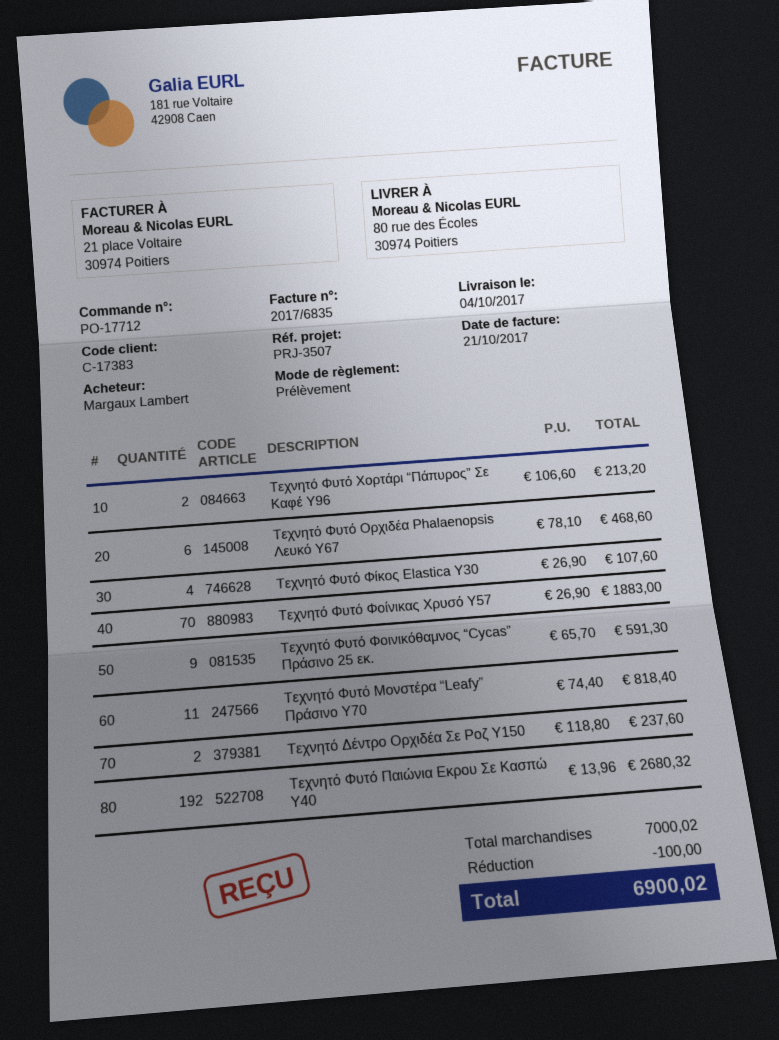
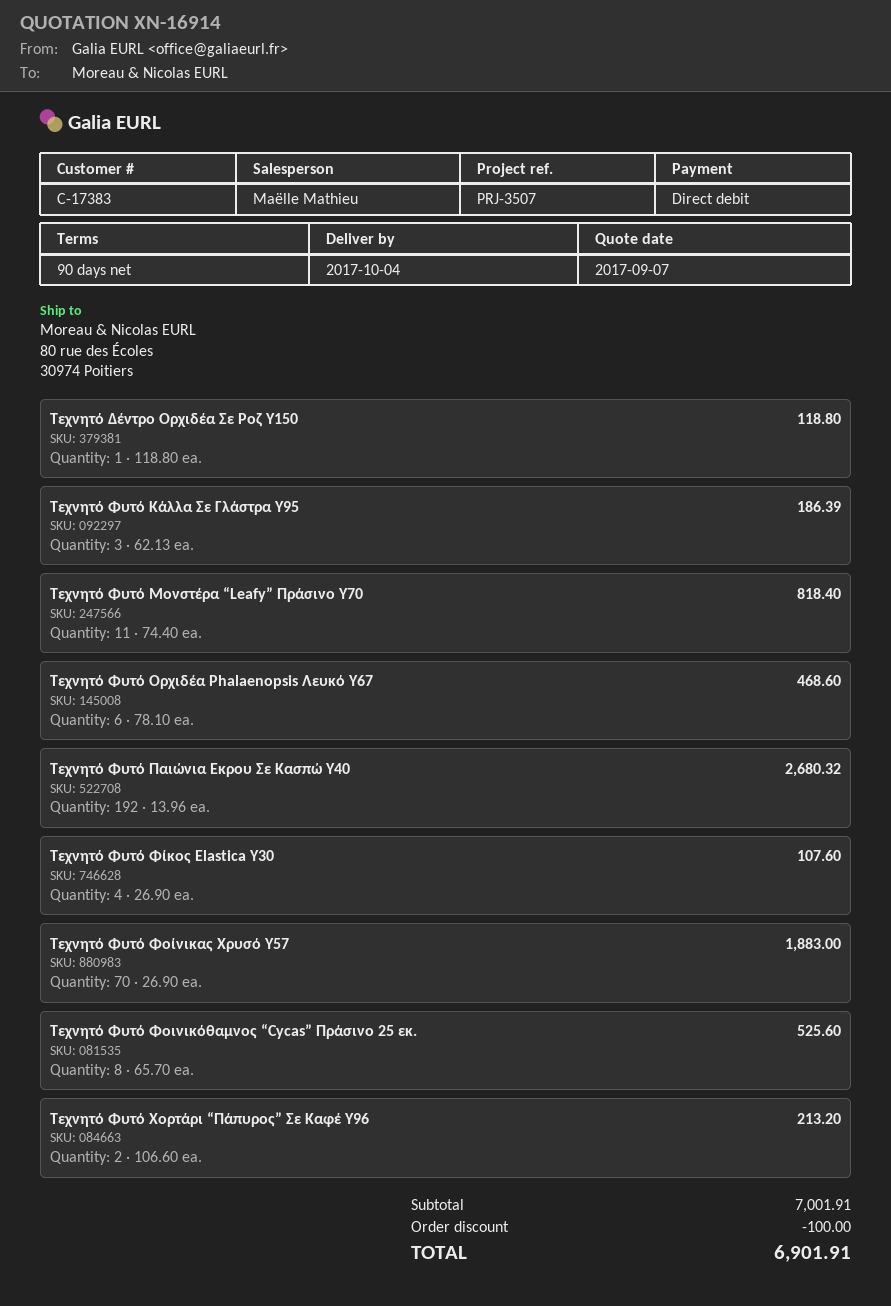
Τεχνητό Φυτό Φοινικόθαμνος “Cycas” Πράσινο 25 εκ.: 9 x 65.70 = 591.30 -> 8 x 65.70 = 525.60
Τεχνητό Δέντρο Ορχιδέα Σε Ροζ Y150: 2 x 118.80 = 237.60 -> 1 x 118.80 = 118.80
Τεχνητό Φυτό Κάλλα Σε Γλάστρα Y95: none -> 3 x 62.13 = 186.39
subtotal: 7000.02 -> 7001.91
total: 6900.02 -> 6901.91

